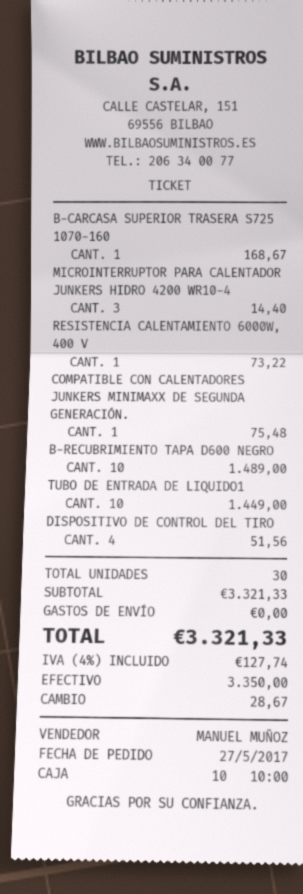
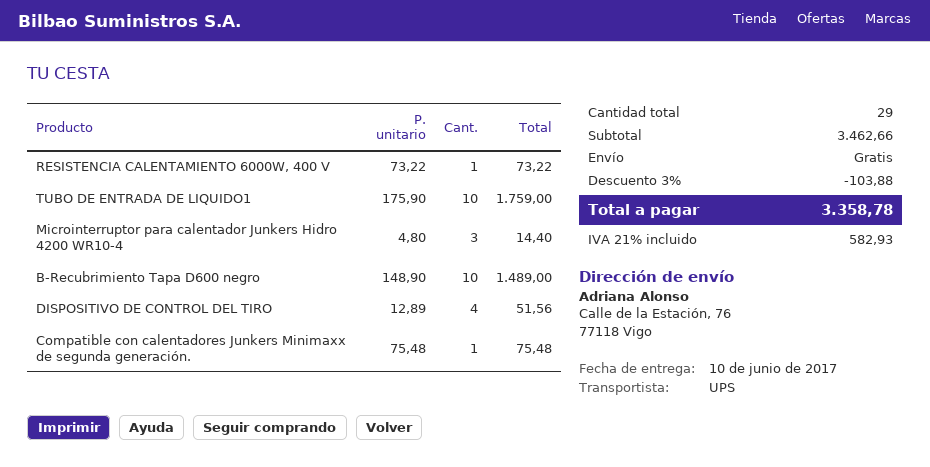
B-CARCASA SUPERIOR TRASERA S725 1070-160: 1 for 168.67 -> none
TUBO DE ENTRADA DE LIQUIDO1: 10 for 1449.00 -> 10 for 1759.00
total quantity: 30 -> 29
subtotal: 3321.33 -> 3462.66
discount: none -> 3% = 103.88
tax: 4% = 127.74 -> 21% = 582.93
total: 3321.33 -> 3358.78

